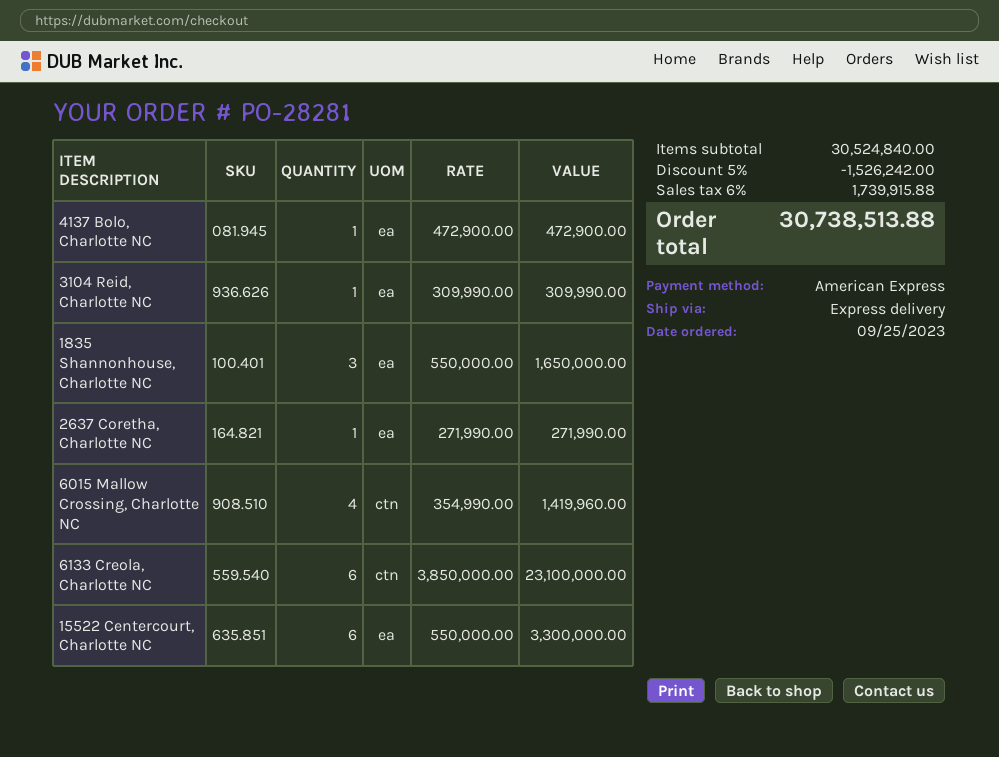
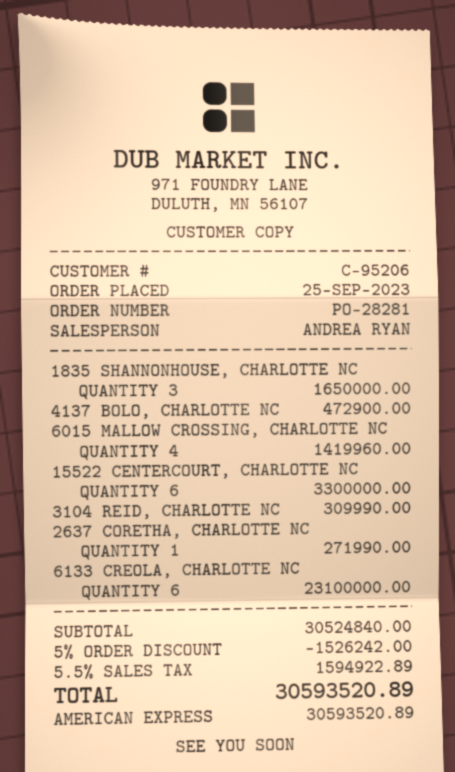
tax: 6% = 1739915.88 -> 5.5% = 1594922.89
total: 30738513.88 -> 30593520.89

